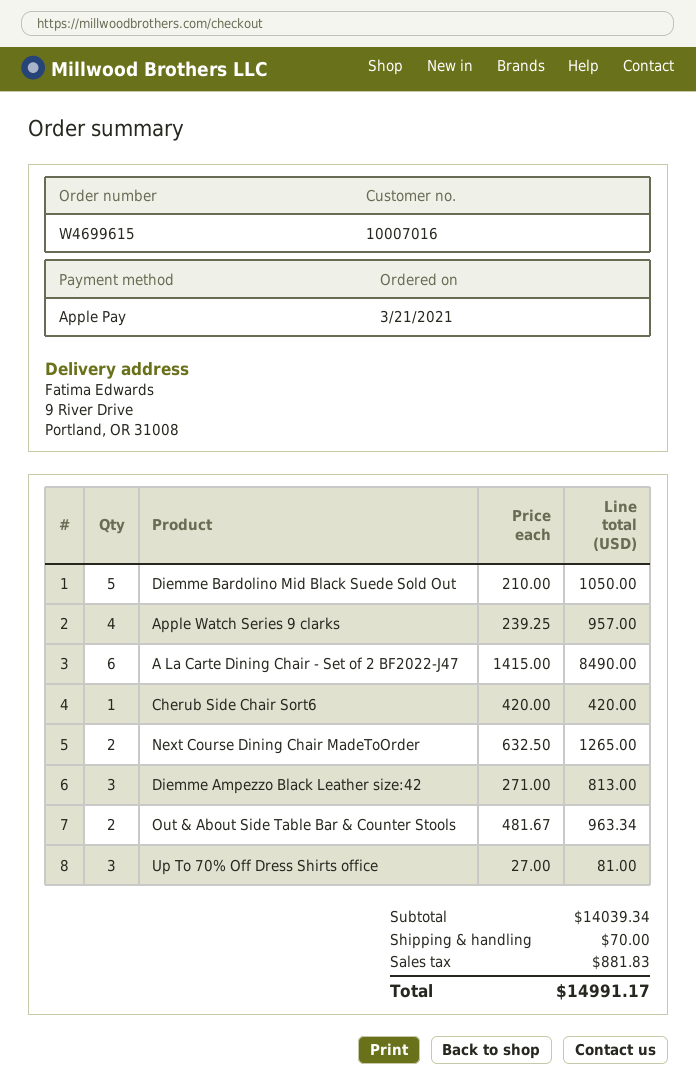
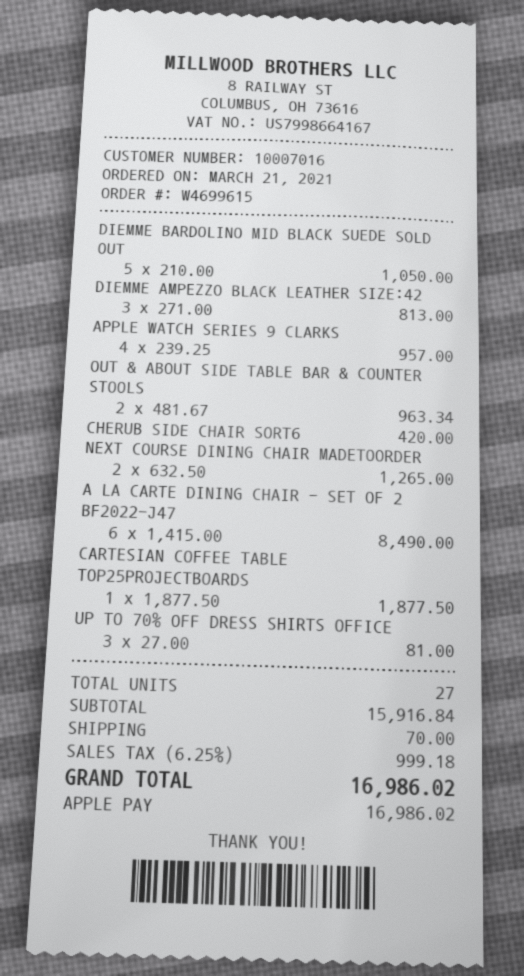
CARTESIAN COFFEE TABLE TOP25PROJECTBOARDS: none -> 1 x 1877.50 = 1877.50
subtotal: 14039.34 -> 15916.84
tax: 881.83 -> 999.18
total: 14991.17 -> 16986.02

